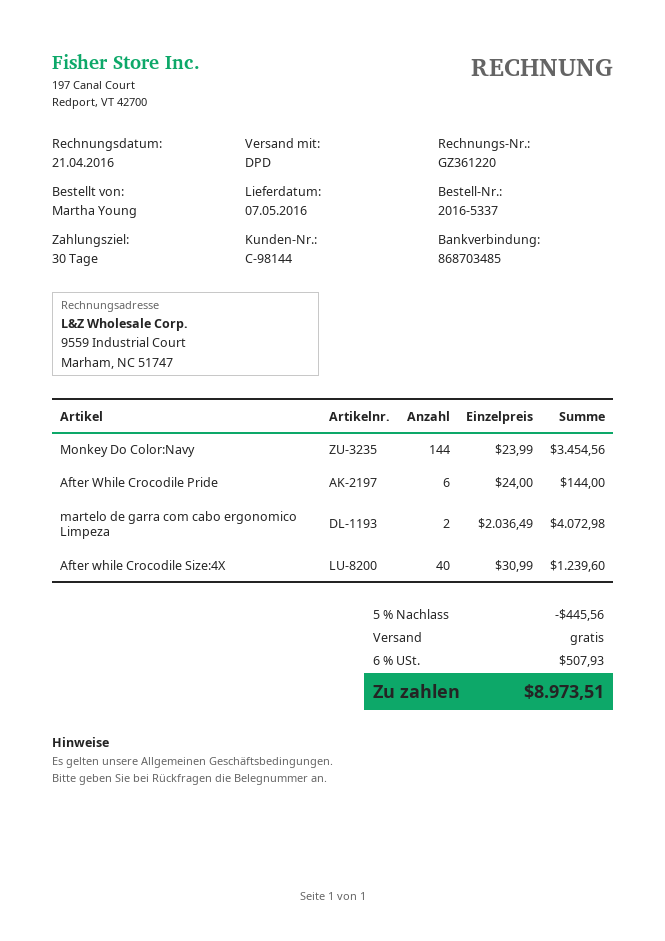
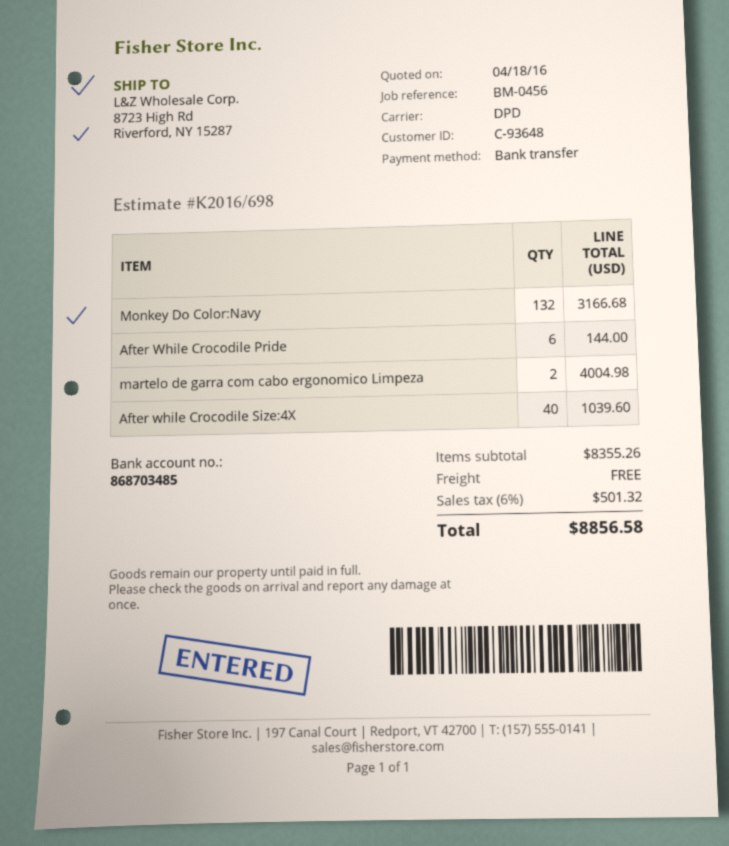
customer number: C-98144 -> C-93648
Monkey Do Color:Navy: 144 for 3454.56 -> 132 for 3166.68
martelo de garra com cabo ergonomico Limpeza: 2 for 4072.98 -> 2 for 4004.98
After while Crocodile Size:4X: 40 for 1239.60 -> 40 for 1039.60
discount: 5% = 445.56 -> none
tax: 6% = 507.93 -> 6% = 501.32
total: 8973.51 -> 8856.58

